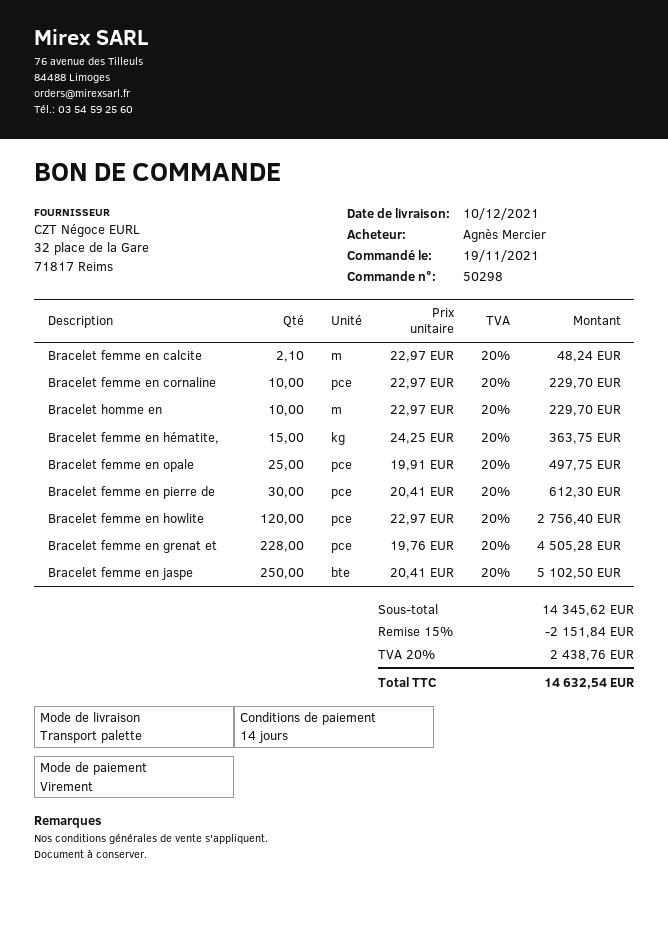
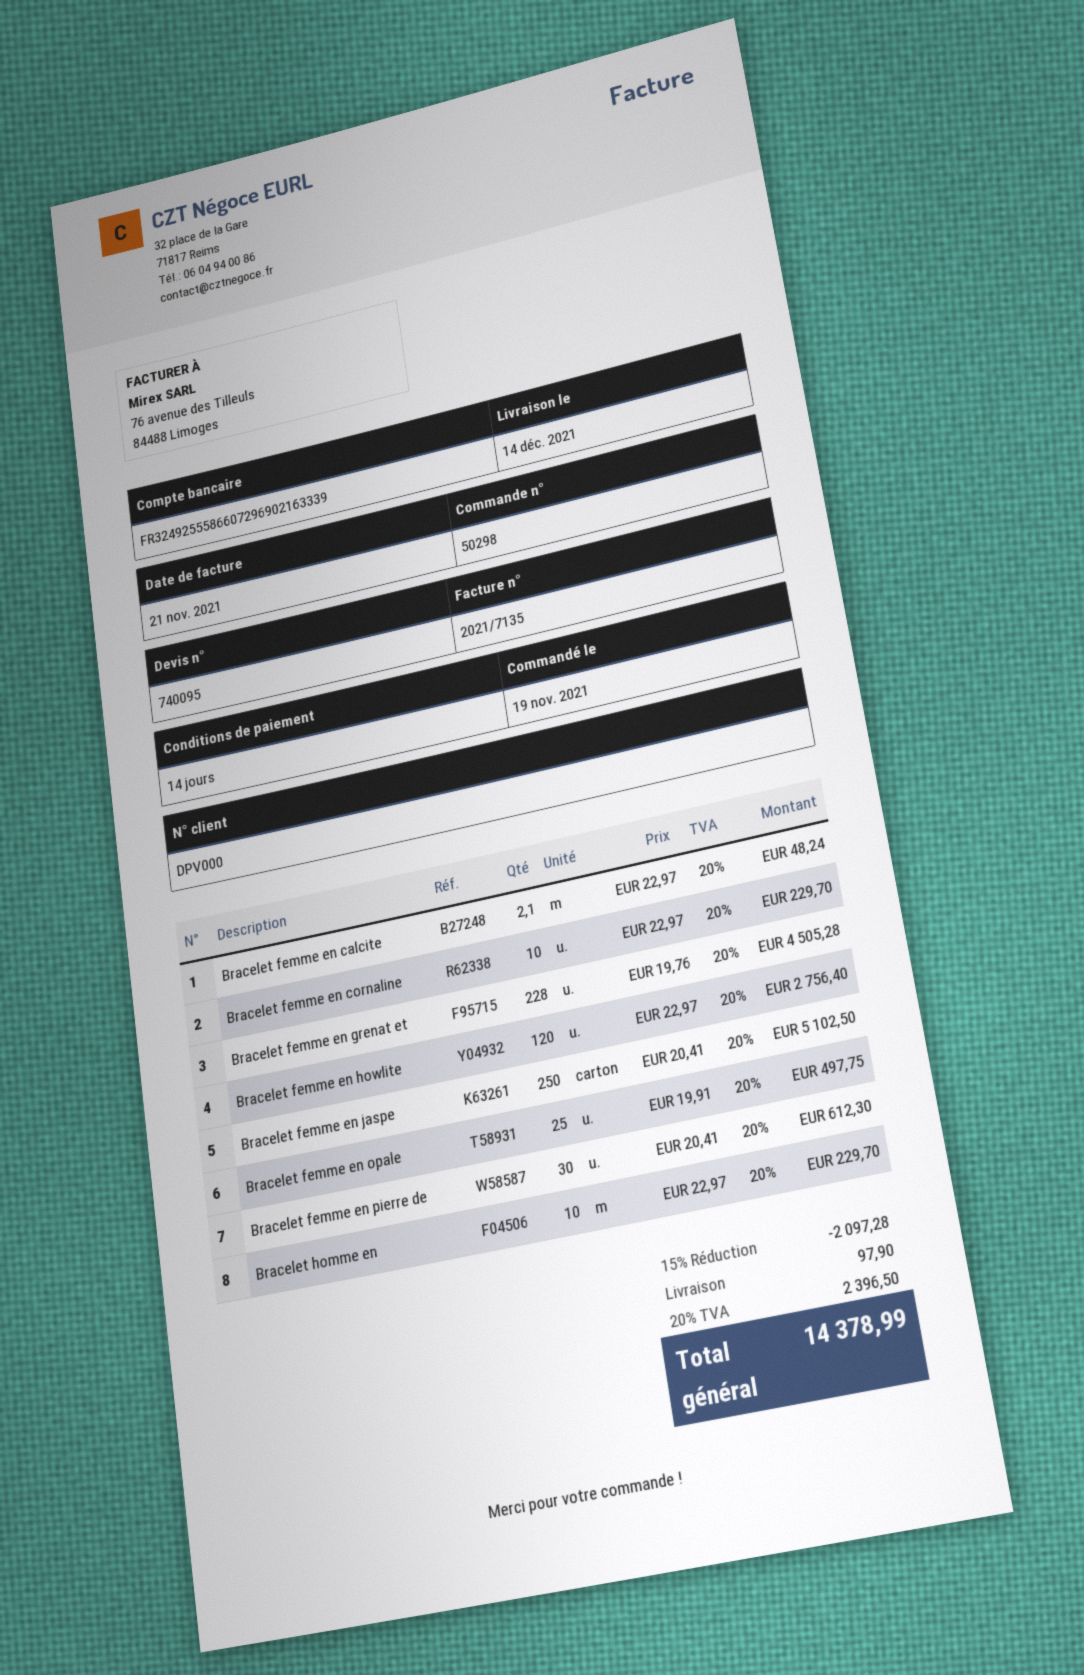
delivery date: 2021-12-10 -> 2021-12-14
Bracelet femme en hématite,: 15 x 24.25 = 363.75 -> none
discount: 15% = 2151.84 -> 15% = 2097.28
shipping: none -> 97.90
tax: 20% = 2438.76 -> 20% = 2396.50
total: 14632.54 -> 14378.99

